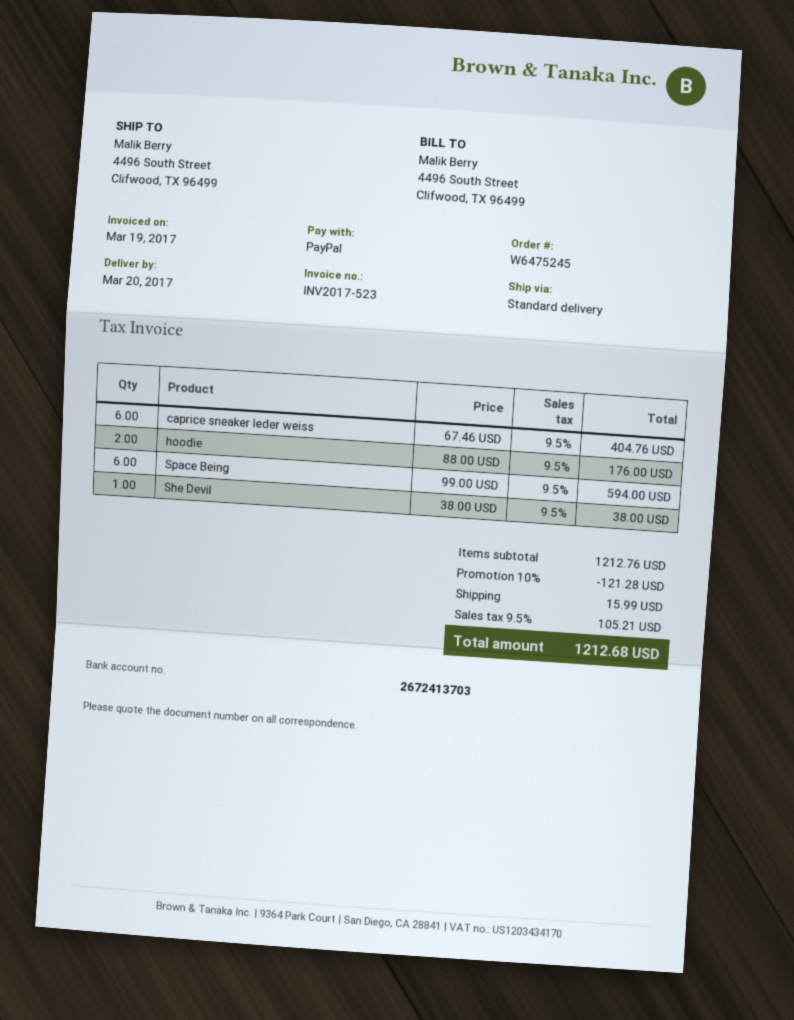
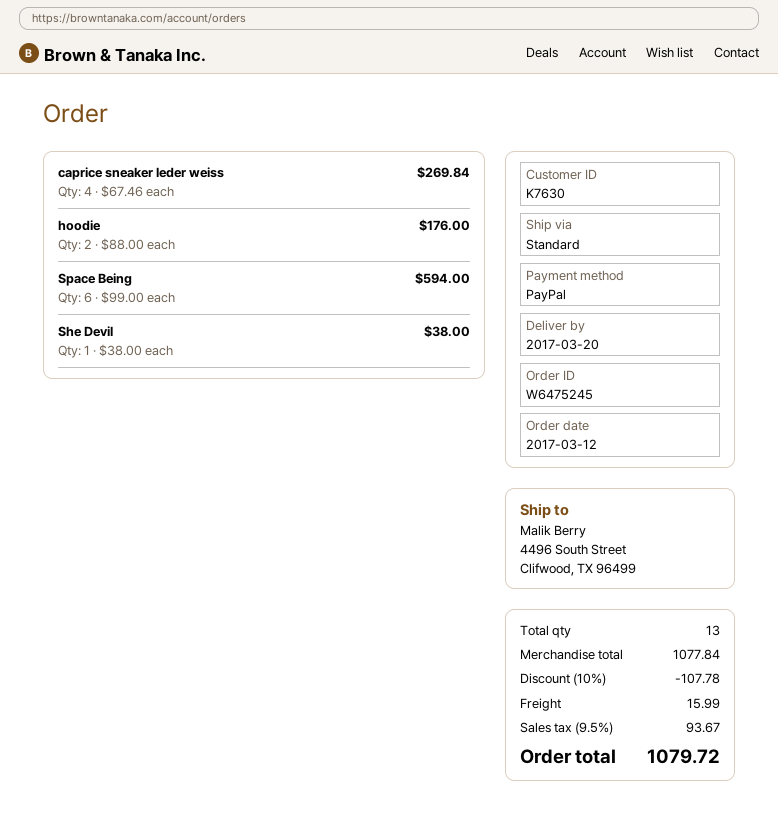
caprice sneaker leder weiss: 6 x 67.46 = 404.76 -> 4 x 67.46 = 269.84
subtotal: 1212.76 -> 1077.84
discount: 10% = 121.28 -> 10% = 107.78
tax: 9.5% = 105.21 -> 9.5% = 93.67
total: 1212.68 -> 1079.72

